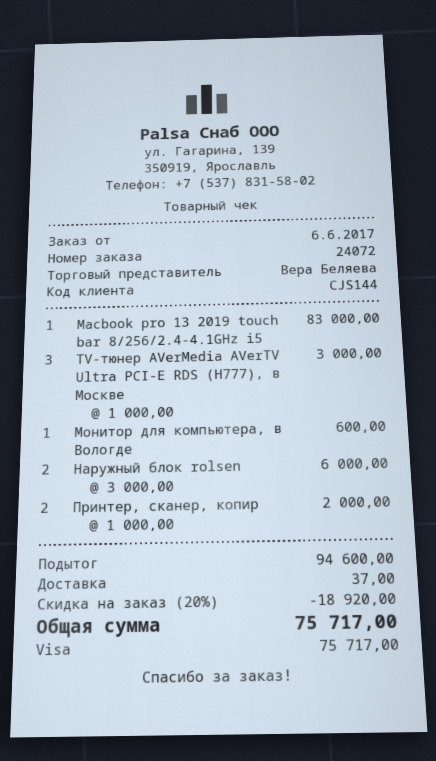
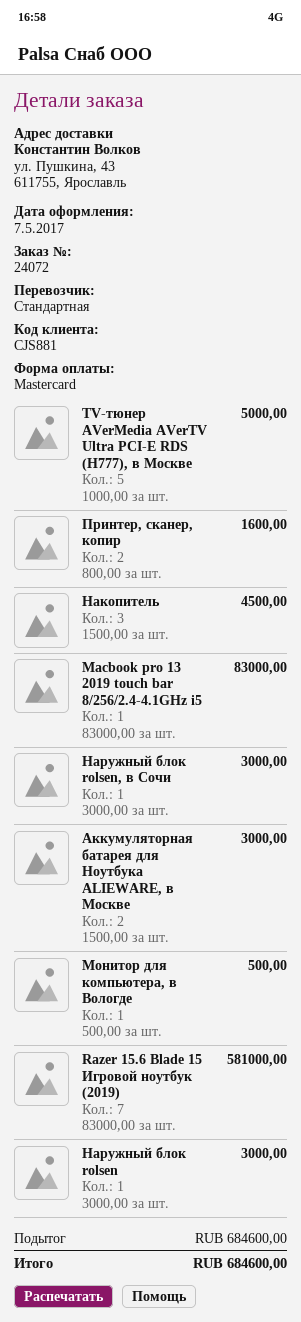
order date: 2017-06-06 -> 2017-05-07
customer number: CJS144 -> CJS881
payment method: Visa -> Mastercard
TV-тюнер AVerMedia AVerTV Ultra PCI-E RDS (H777), в Москве: 3 x 1000.00 = 3000.00 -> 5 x 1000.00 = 5000.00
Монитор для компьютера, в Вологде: 1 x 600.00 = 600.00 -> 1 x 500.00 = 500.00
Наружный блок rolsen: 2 x 3000.00 = 6000.00 -> 1 x 3000.00 = 3000.00
Принтер, сканер, копир: 2 x 1000.00 = 2000.00 -> 2 x 800.00 = 1600.00
Накопитель: none -> 3 x 1500.00 = 4500.00
Наружный блок rolsen, в Сочи: none -> 1 x 3000.00 = 3000.00
Аккумуляторная батарея для Ноутбука ALIEWARE, в Москве: none -> 2 x 1500.00 = 3000.00
Razer 15.6 Blade 15 Игровой ноутбук (2019): none -> 7 x 83000.00 = 581000.00
subtotal: 94600.00 -> 684600.00
discount: 20% = 18920.00 -> none
shipping: 37.00 -> none
total: 75717.00 -> 684600.00

